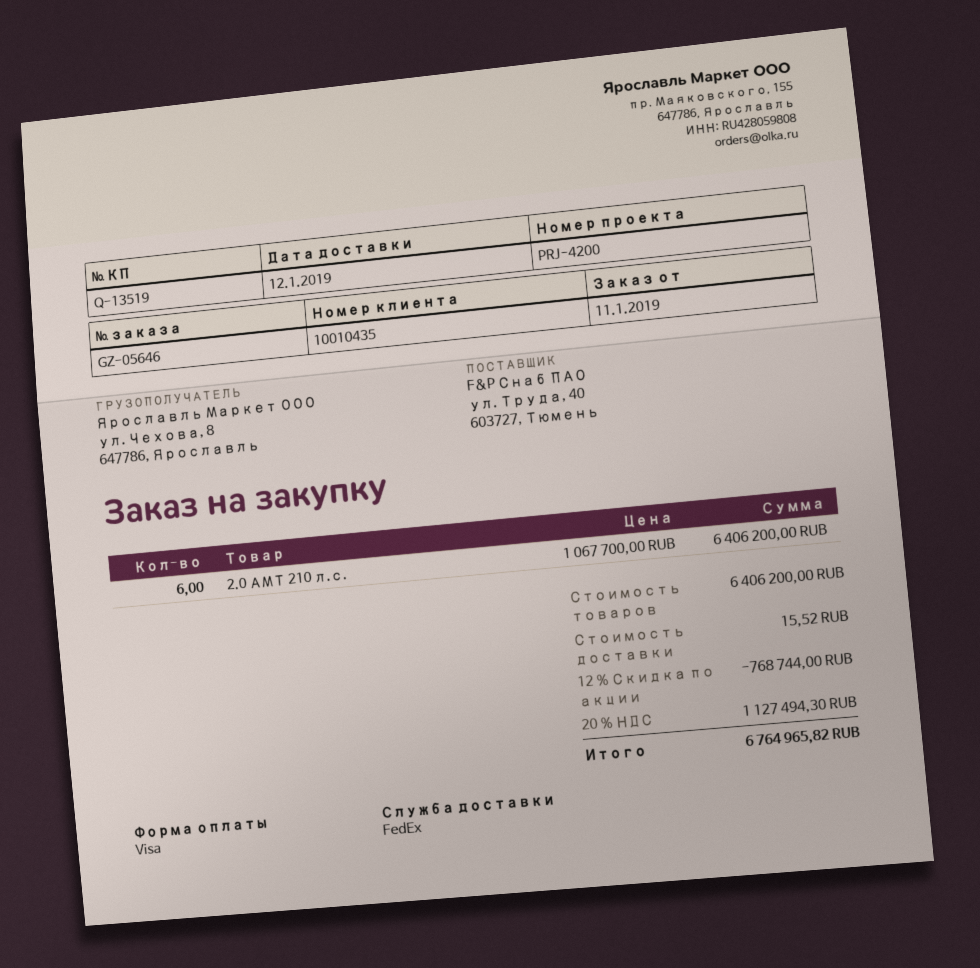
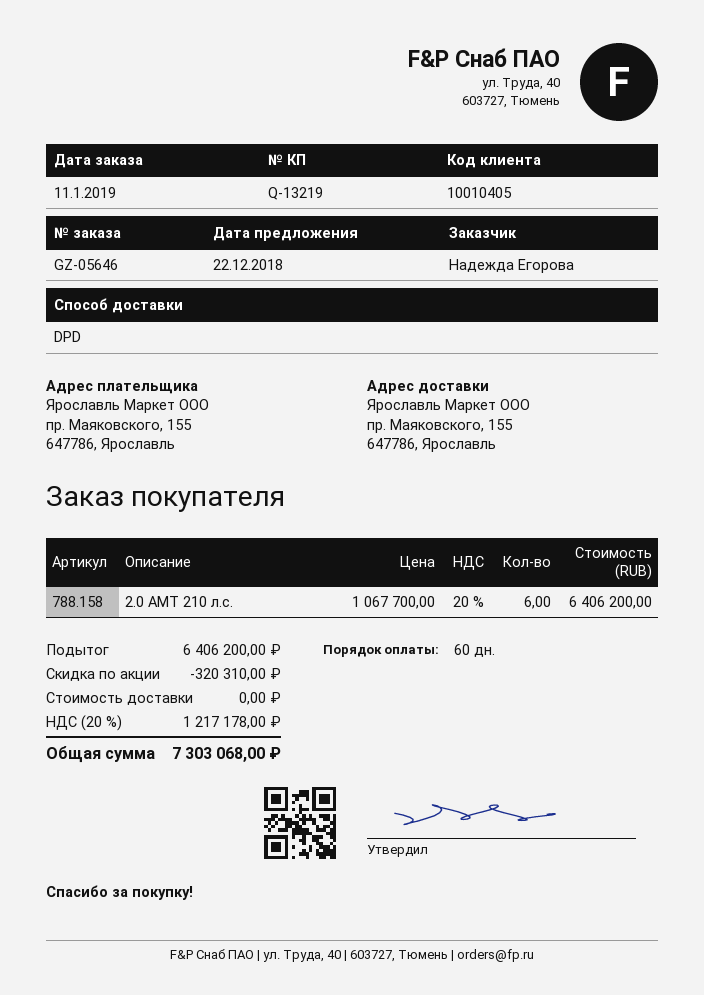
quote number: Q-13519 -> Q-13219
customer number: 10010435 -> 10010405
shipping method: FedEx -> DPD
ship to: ул. Чехова, 8, 647786, Ярославль -> пр. Маяковского, 155, 647786, Ярославль
discount: 768744.00 -> 320310.00
shipping: 15.52 -> 0.00
tax: 20% = 1127494.30 -> 20% = 1217178.00
total: 6764965.82 -> 7303068.00

